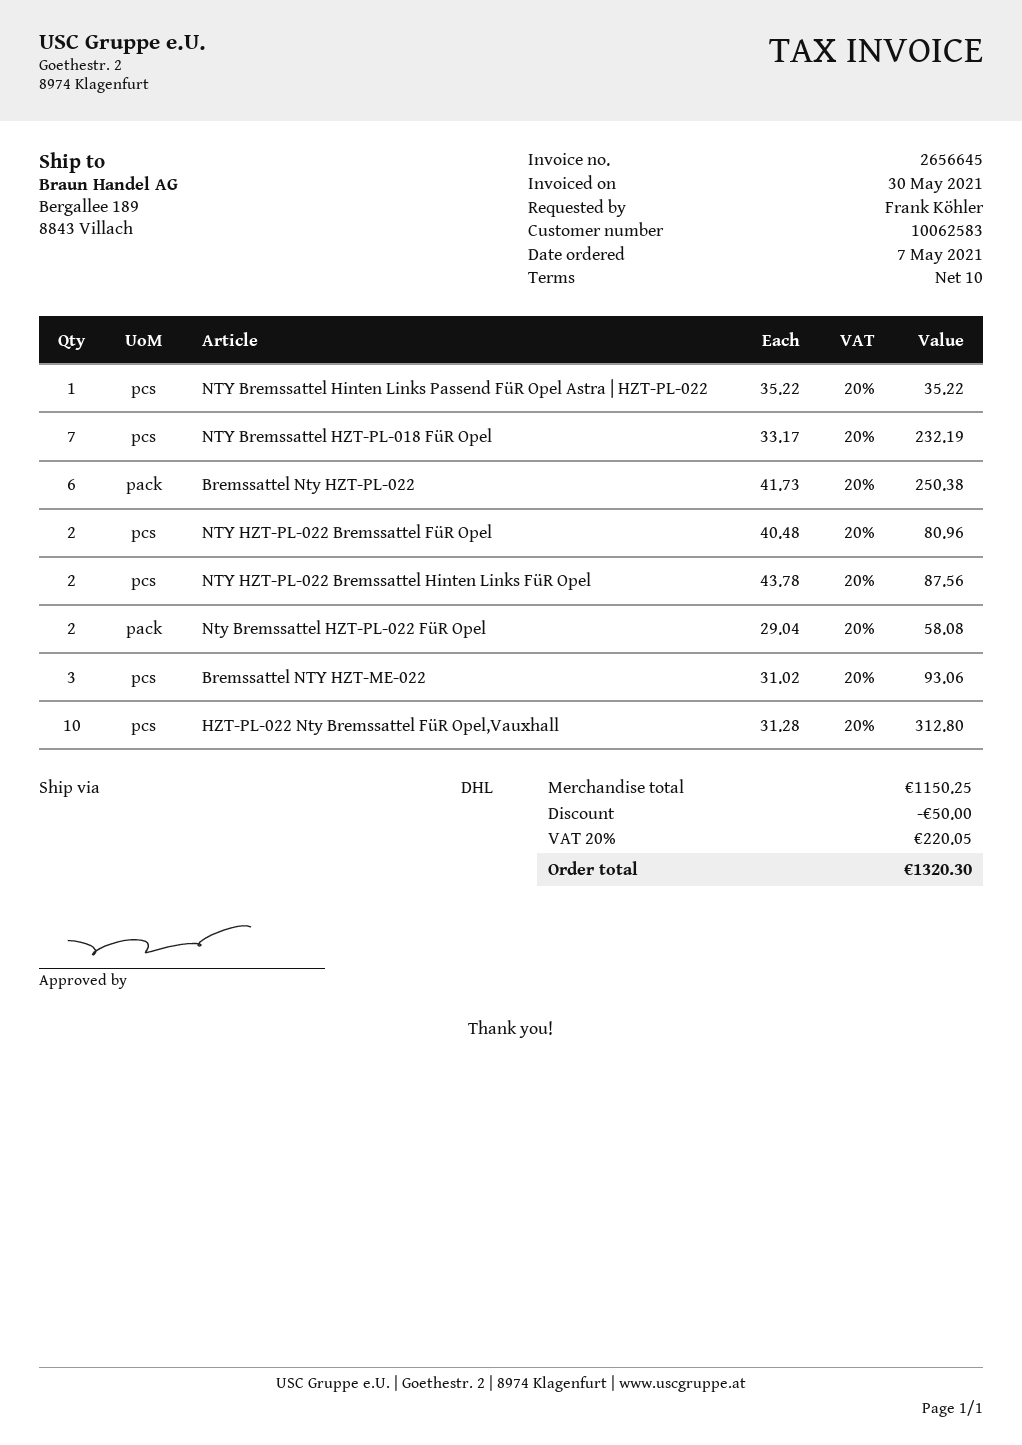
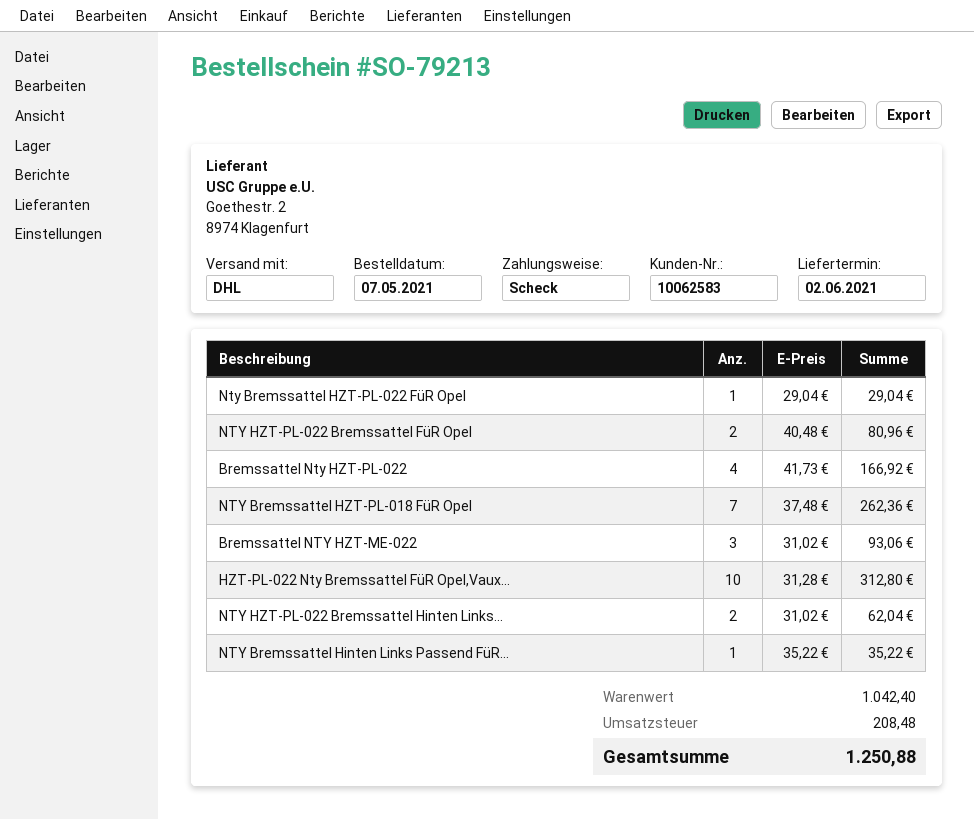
NTY Bremssattel HZT-PL-018 FüR Opel: 7 x 33.17 = 232.19 -> 7 x 37.48 = 262.36
Bremssattel Nty HZT-PL-022: 6 x 41.73 = 250.38 -> 4 x 41.73 = 166.92
NTY HZT-PL-022 Bremssattel Hinten Links FüR Opel: 2 x 43.78 = 87.56 -> 2 x 31.02 = 62.04
Nty Bremssattel HZT-PL-022 FüR Opel: 2 x 29.04 = 58.08 -> 1 x 29.04 = 29.04
subtotal: 1150.25 -> 1042.40
discount: 50.00 -> none
tax: 220.05 -> 208.48
total: 1320.30 -> 1250.88

